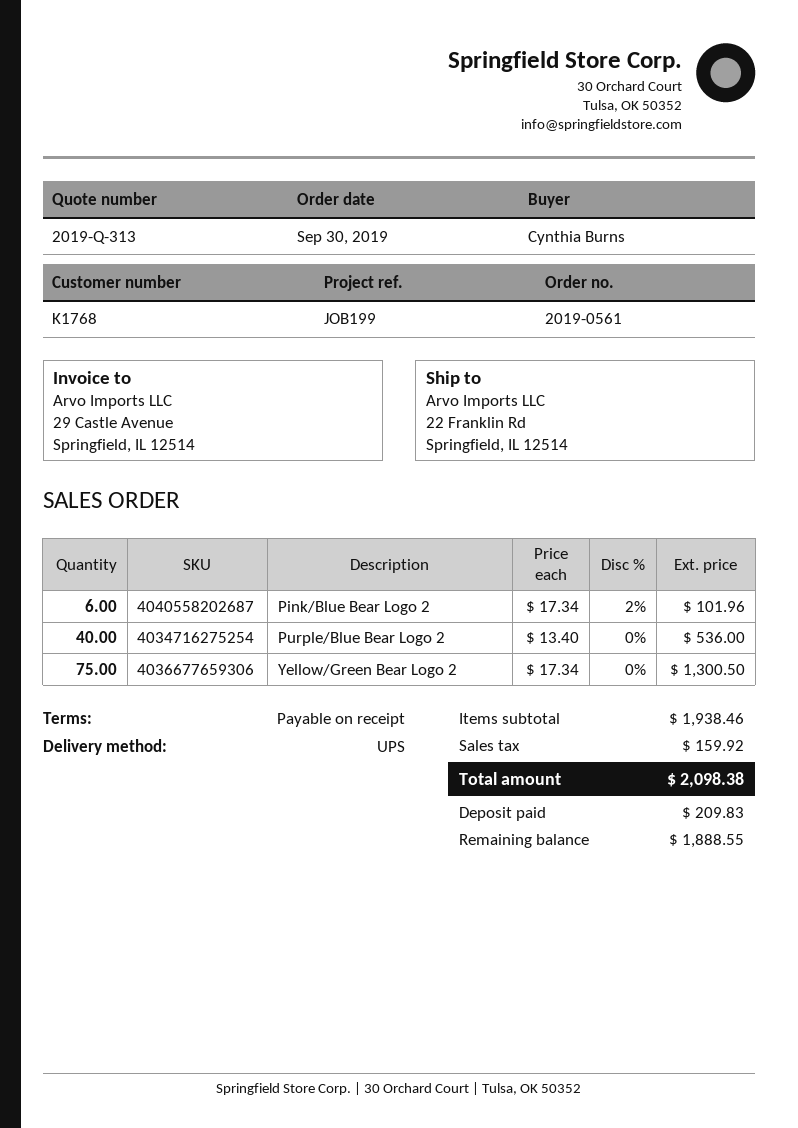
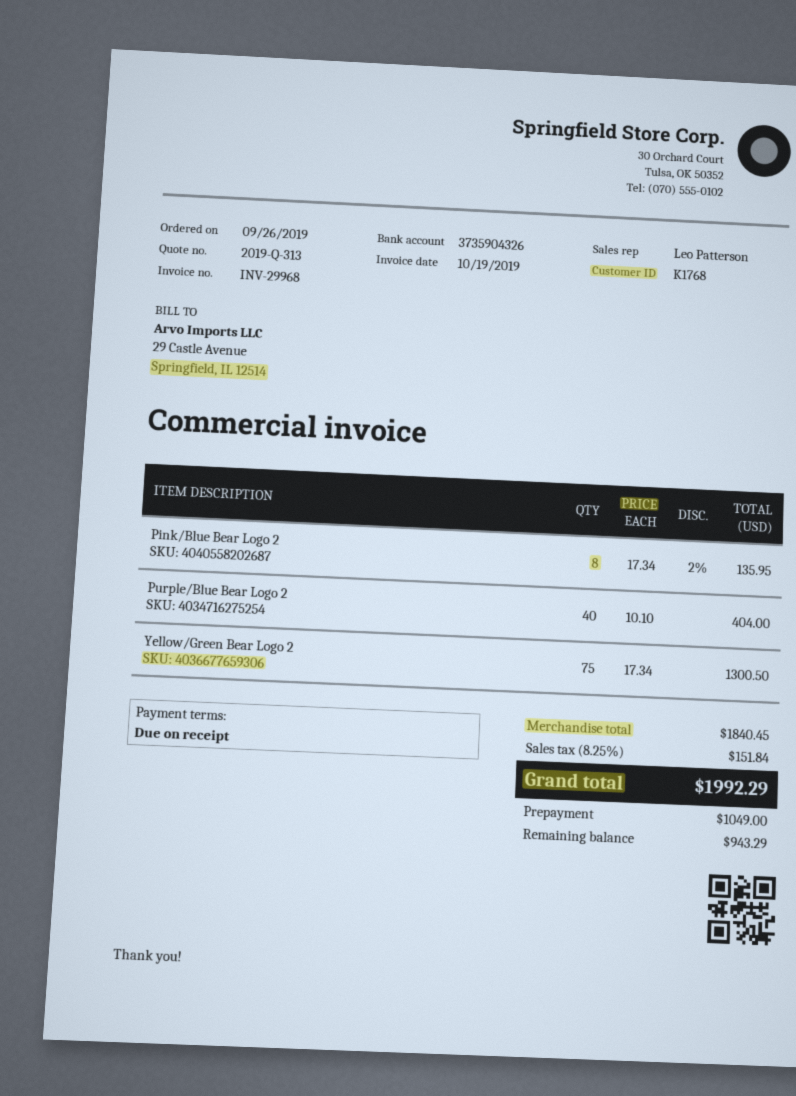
order date: 2019-09-30 -> 2019-09-26
Pink/Blue Bear Logo 2: 6 x 17.34 - 2% = 101.96 -> 8 x 17.34 - 2% = 135.95
Purple/Blue Bear Logo 2: 40 x 13.40 = 536.00 -> 40 x 10.10 = 404.00
subtotal: 1938.46 -> 1840.45
tax: 159.92 -> 151.84
total: 2098.38 -> 1992.29
deposit: 209.83 -> 1049.00
balance: 1888.55 -> 943.29

